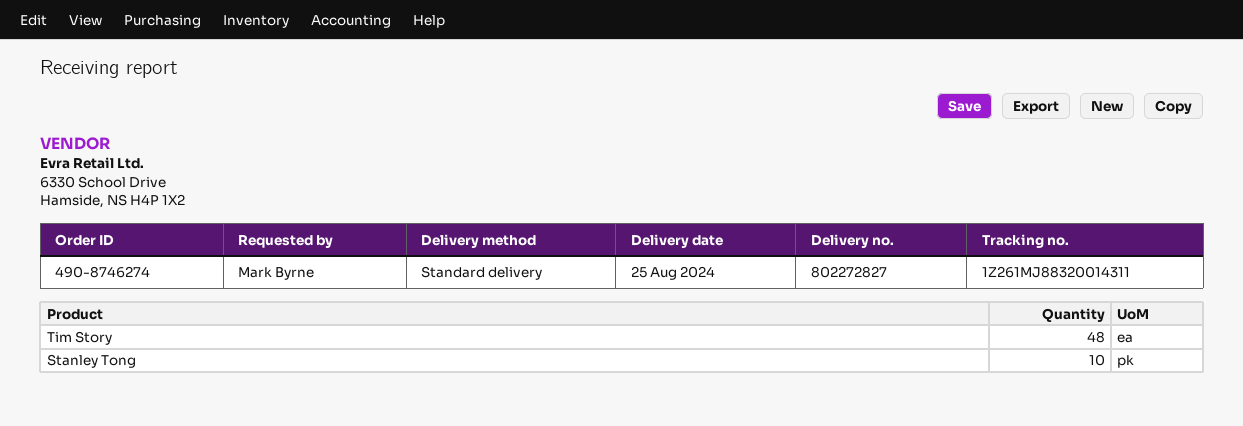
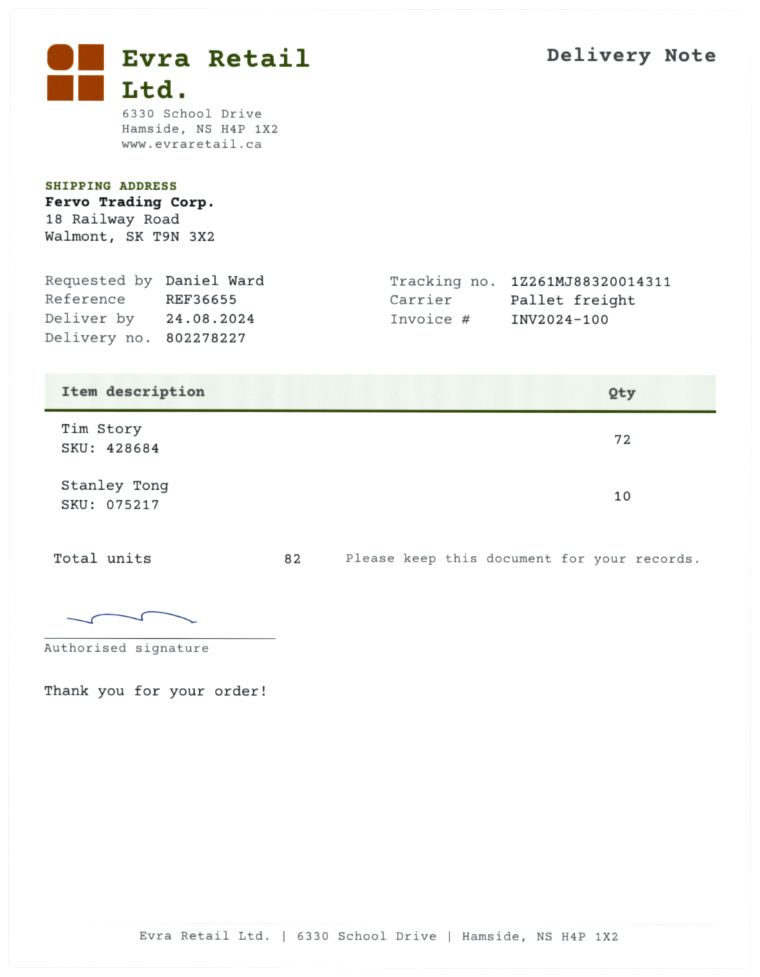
delivery note number: 802272827 -> 802278227
delivery date: 2024-08-25 -> 2024-08-24
ordered by: Mark Byrne -> Daniel Ward
shipping method: standard -> pallet freight
Tim Story: 48 -> 72

